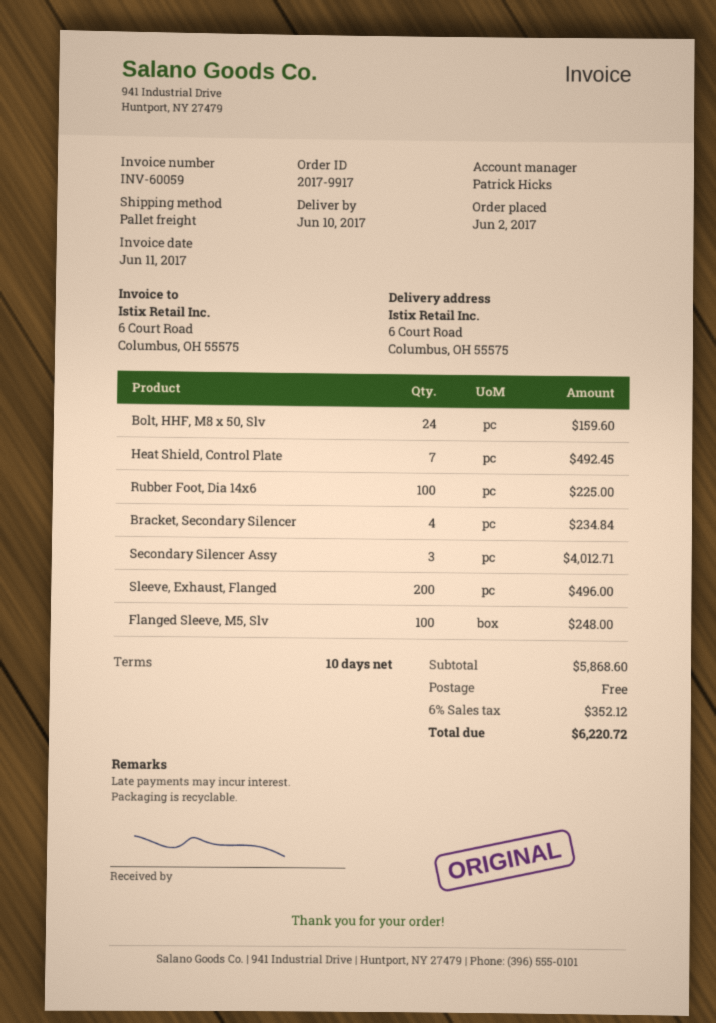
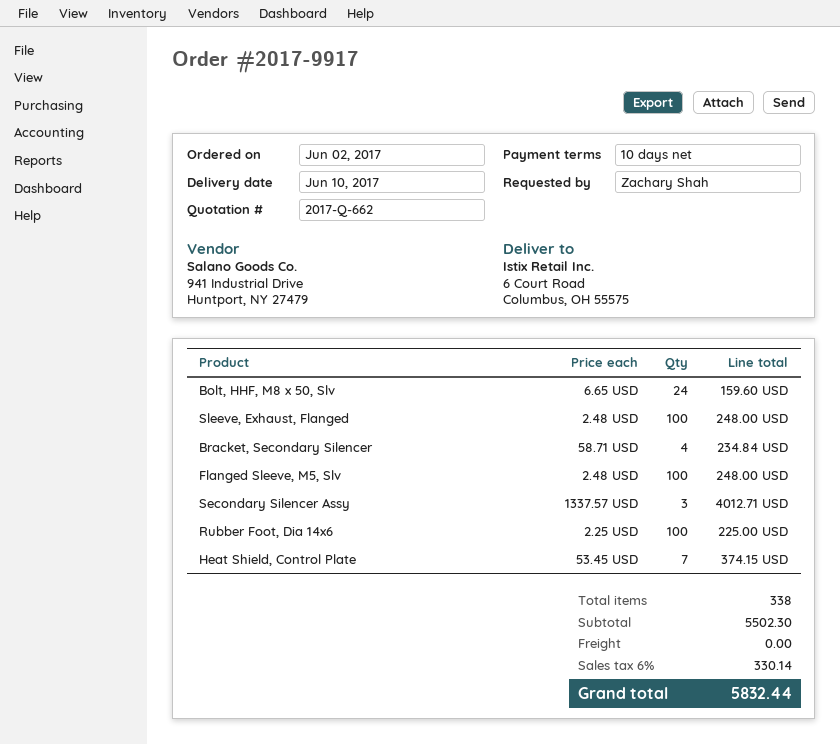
Heat Shield, Control Plate: 7 for 492.45 -> 7 for 374.15
Sleeve, Exhaust, Flanged: 200 for 496.00 -> 100 for 248.00
subtotal: 5868.60 -> 5502.30
tax: 6% = 352.12 -> 6% = 330.14
total: 6220.72 -> 5832.44

